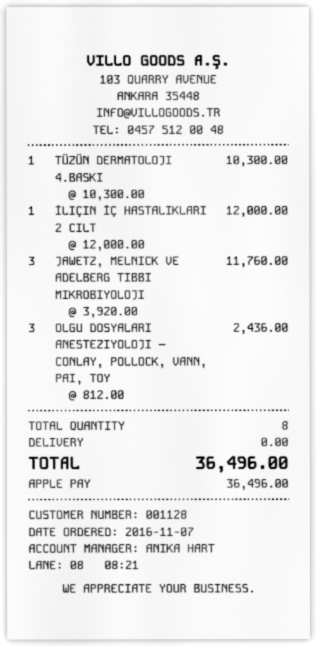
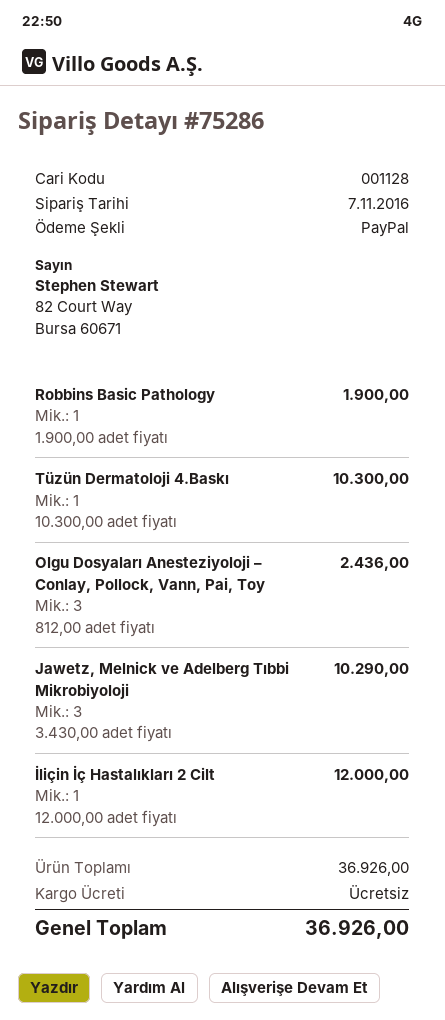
payment method: Apple Pay -> PayPal
JAWETZ, MELNICK VE ADELBERG TIBBI MIKROBIYOLOJI: 3 x 3920.00 = 11760.00 -> 3 x 3430.00 = 10290.00
Robbins Basic Pathology: none -> 1 x 1900.00 = 1900.00
total: 36496.00 -> 36926.00

